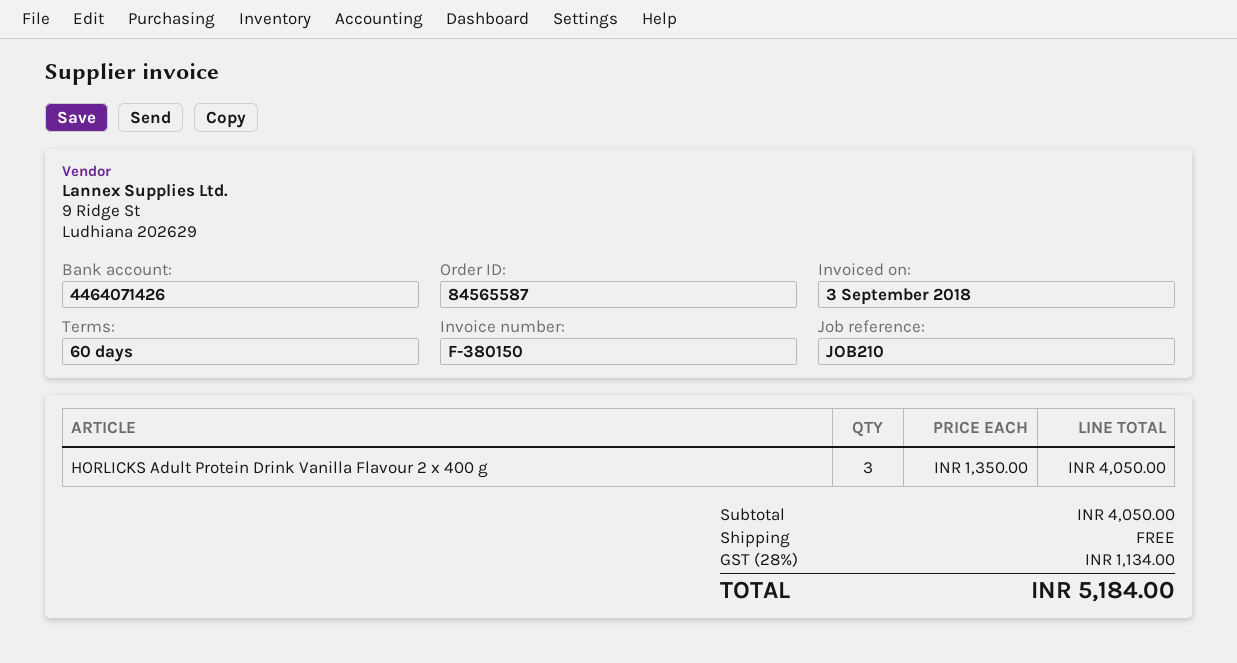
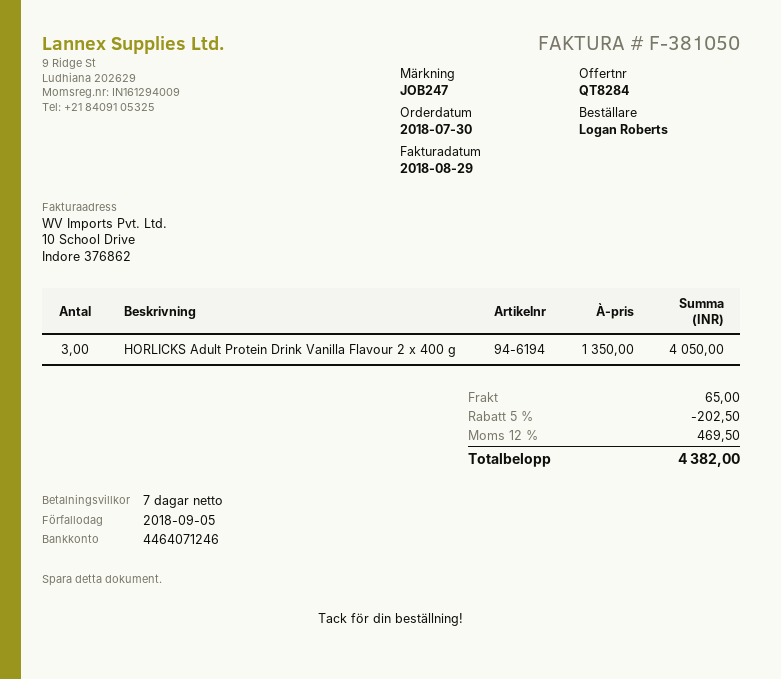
invoice number: F-380150 -> F-381050
invoice date: 2018-09-03 -> 2018-08-29
payment terms: 60 days -> 7 days
reference: JOB210 -> JOB247
bank account: 4464071426 -> 4464071246
discount: none -> 5% = 202.50
shipping: 0.00 -> 65.00
tax: 28% = 1134.00 -> 12% = 469.50
total: 5184.00 -> 4382.00

